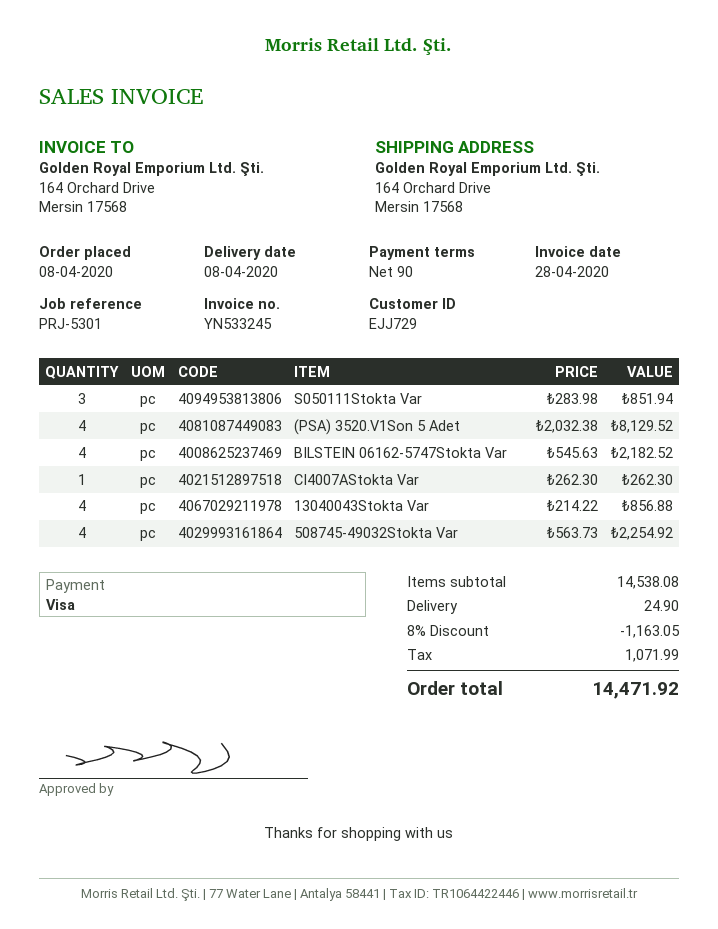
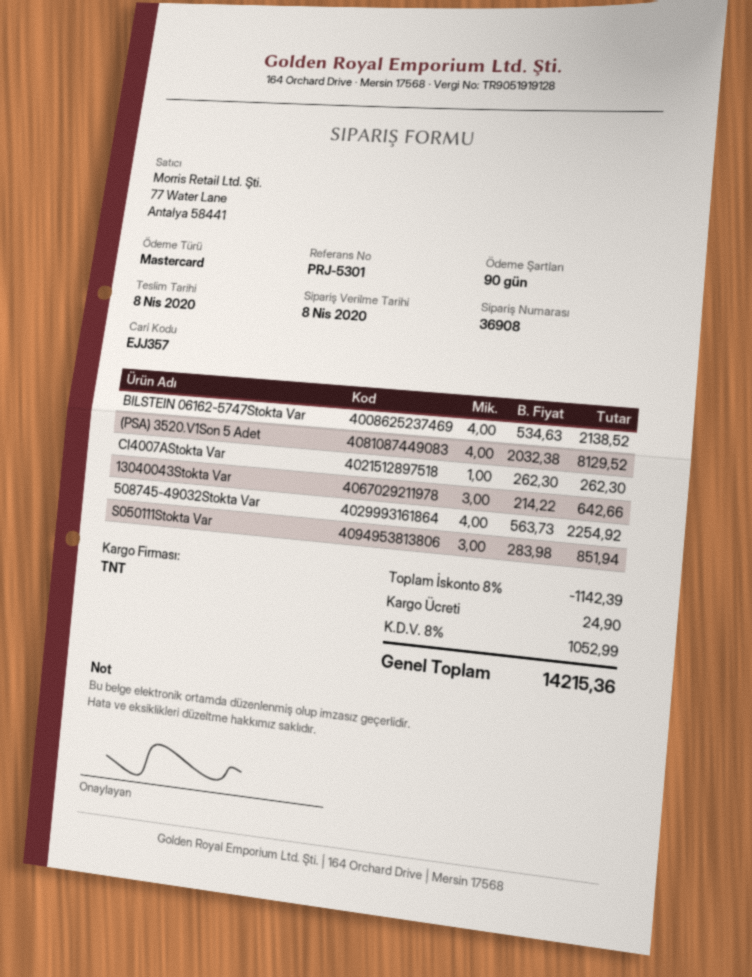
customer number: EJJ729 -> EJJ357
payment method: Visa -> Mastercard
BILSTEIN 06162-5747Stokta Var: 4 x 545.63 = 2182.52 -> 4 x 534.63 = 2138.52
13040043Stokta Var: 4 x 214.22 = 856.88 -> 3 x 214.22 = 642.66
discount: 8% = 1163.05 -> 8% = 1142.39
tax: 1071.99 -> 1052.99
total: 14471.92 -> 14215.36

